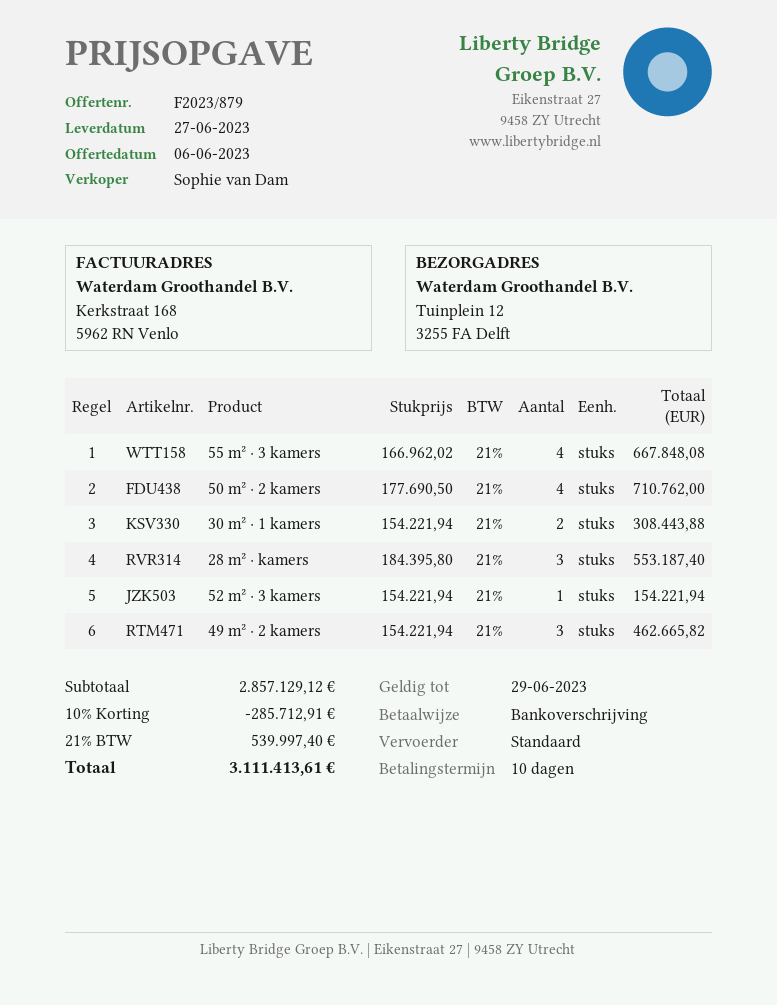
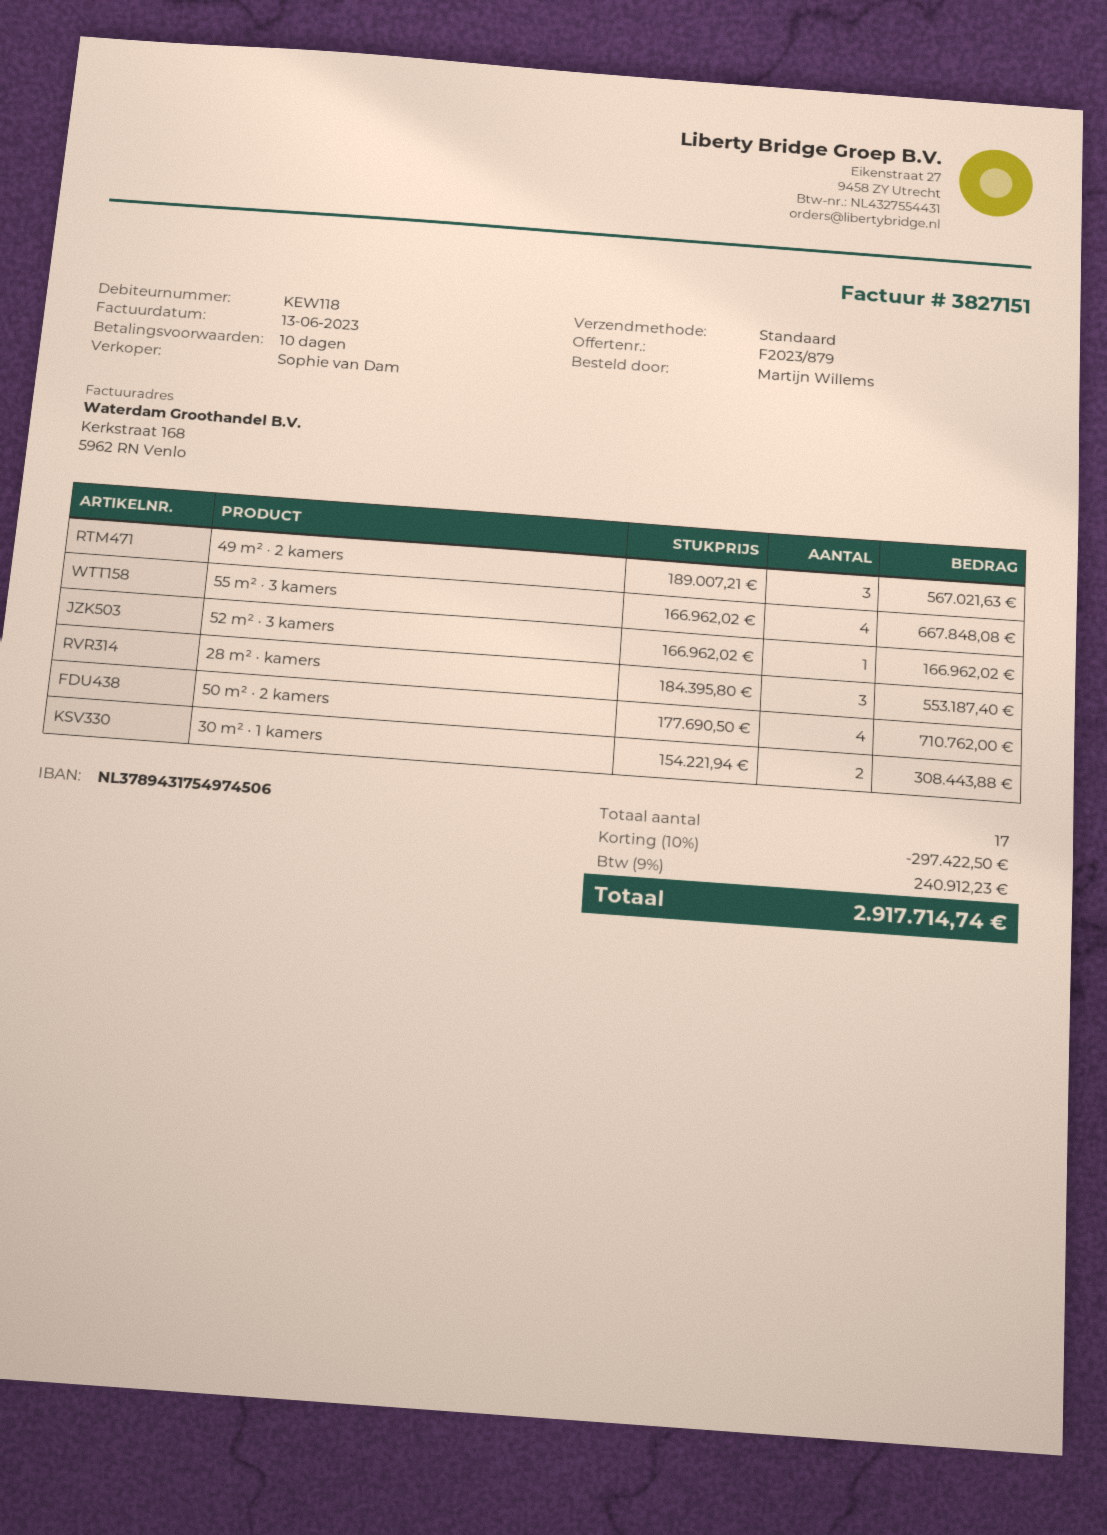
52 m² · 3 kamers: 1 x 154221.94 = 154221.94 -> 1 x 166962.02 = 166962.02
49 m² · 2 kamers: 3 x 154221.94 = 462665.82 -> 3 x 189007.21 = 567021.63
discount: 10% = 285712.91 -> 10% = 297422.50
tax: 21% = 539997.40 -> 9% = 240912.23
total: 3111413.61 -> 2917714.74

